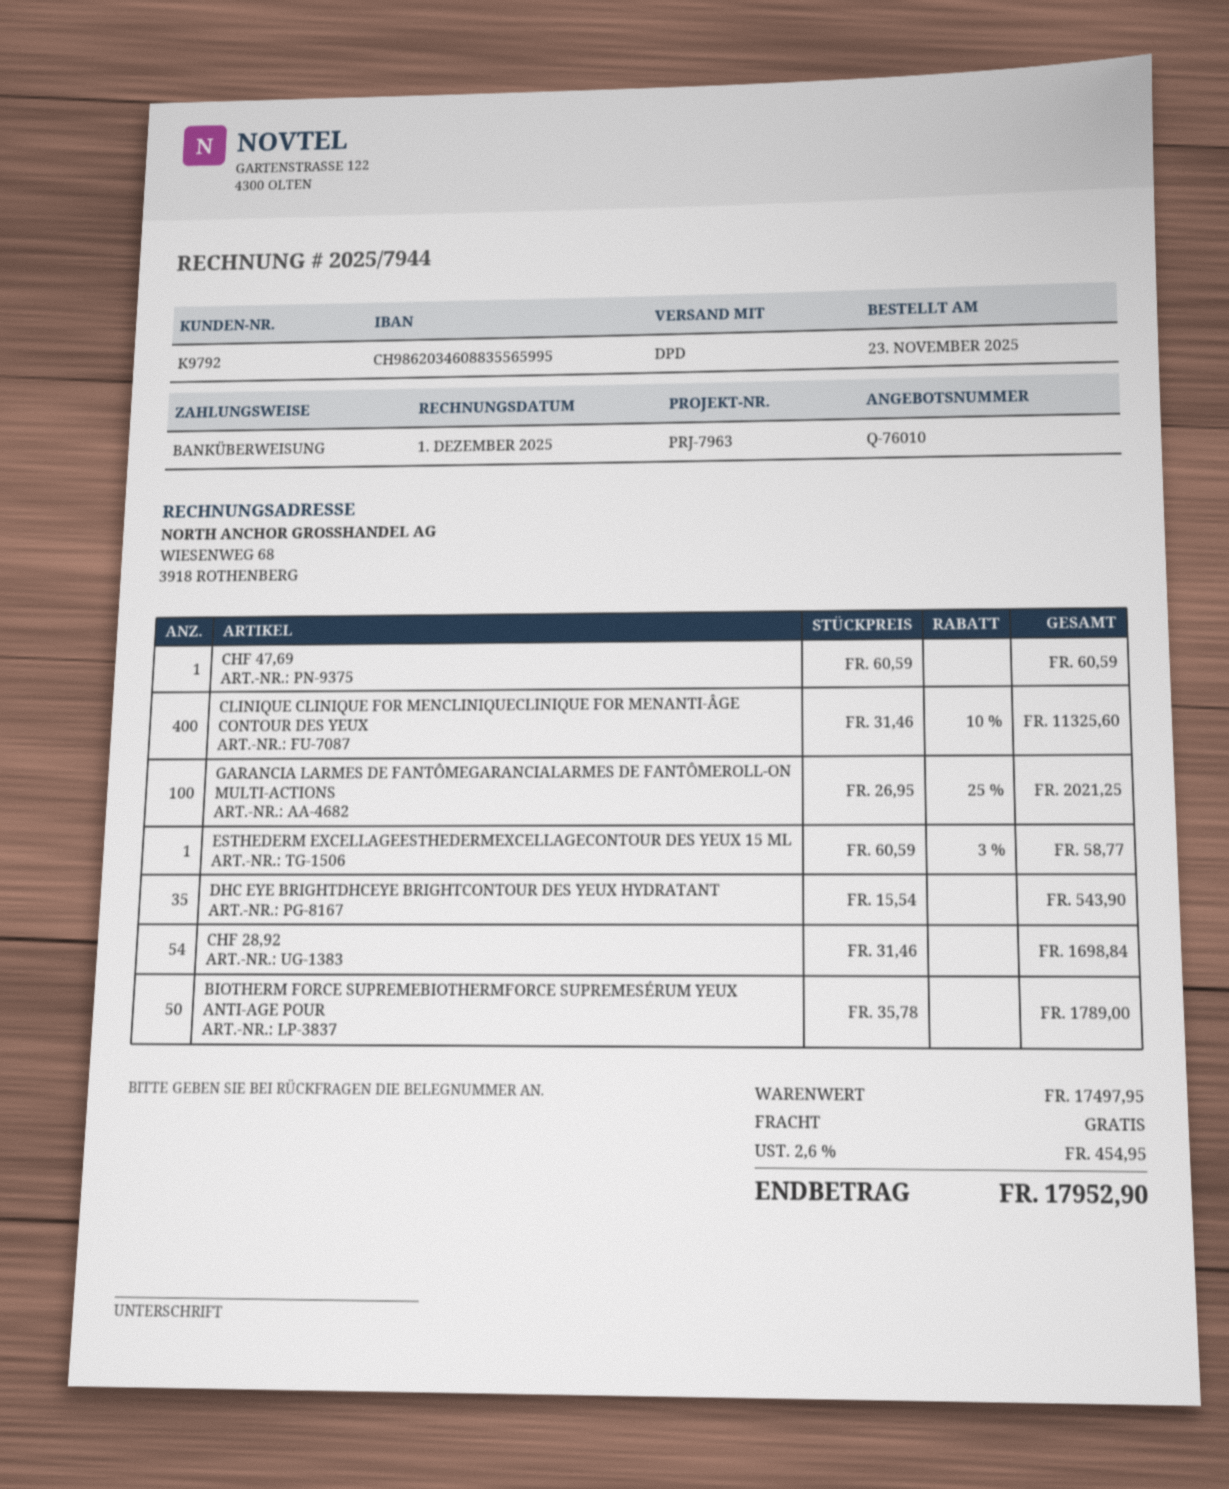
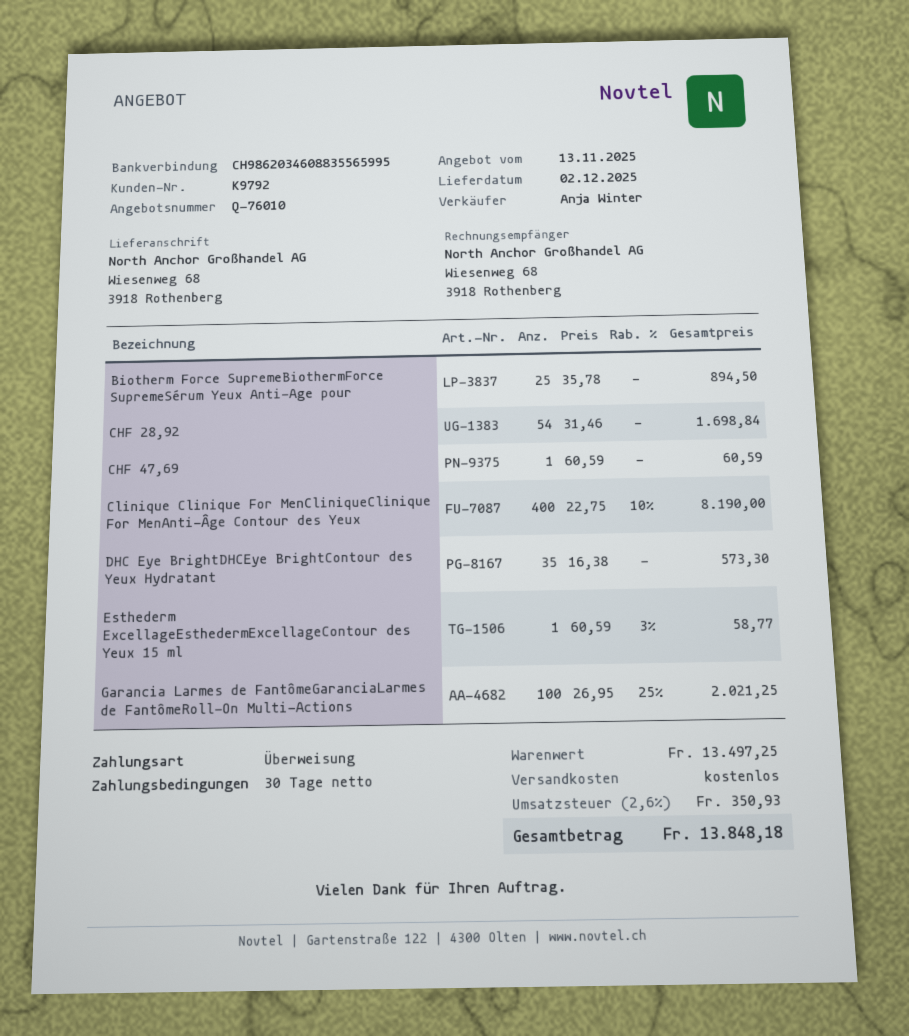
CLINIQUE CLINIQUE FOR MENCLINIQUECLINIQUE FOR MENANTI-ÂGE CONTOUR DES YEUX: 400 x 31.46 - 10% = 11325.60 -> 400 x 22.75 - 10% = 8190.00
DHC EYE BRIGHTDHCEYE BRIGHTCONTOUR DES YEUX HYDRATANT: 35 x 15.54 = 543.90 -> 35 x 16.38 = 573.30
BIOTHERM FORCE SUPREMEBIOTHERMFORCE SUPREMESÉRUM YEUX ANTI-AGE POUR: 50 x 35.78 = 1789.00 -> 25 x 35.78 = 894.50
subtotal: 17497.95 -> 13497.25
tax: 2.6% = 454.95 -> 2.6% = 350.93
total: 17952.90 -> 13848.18

